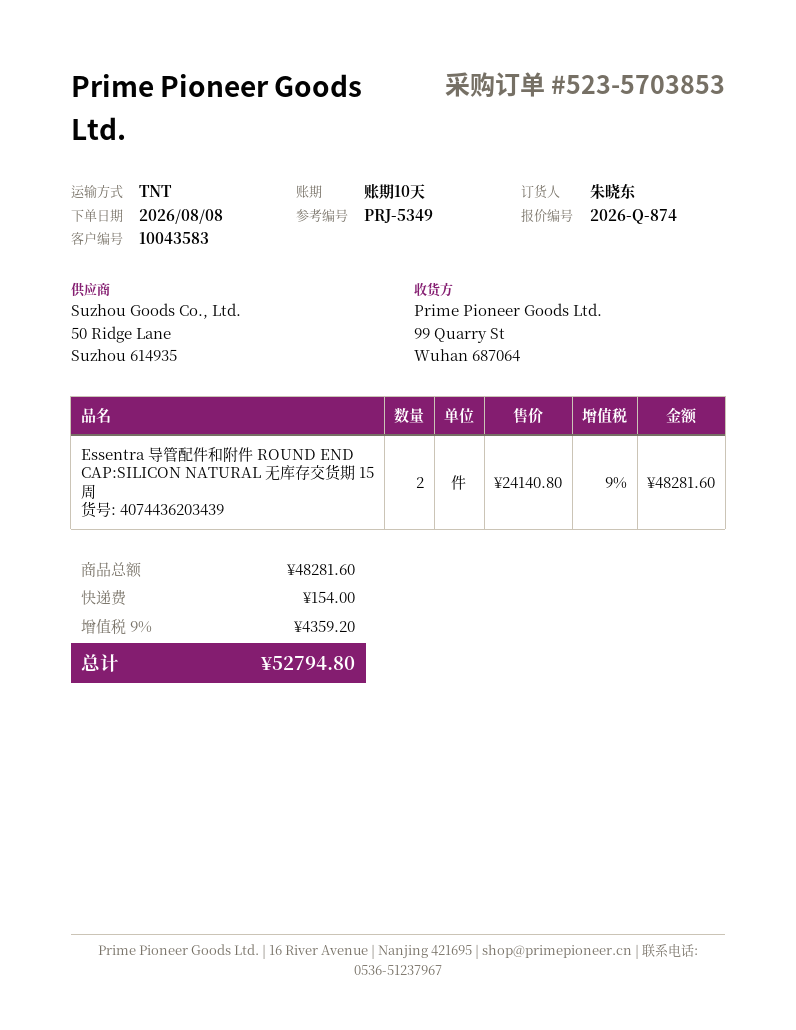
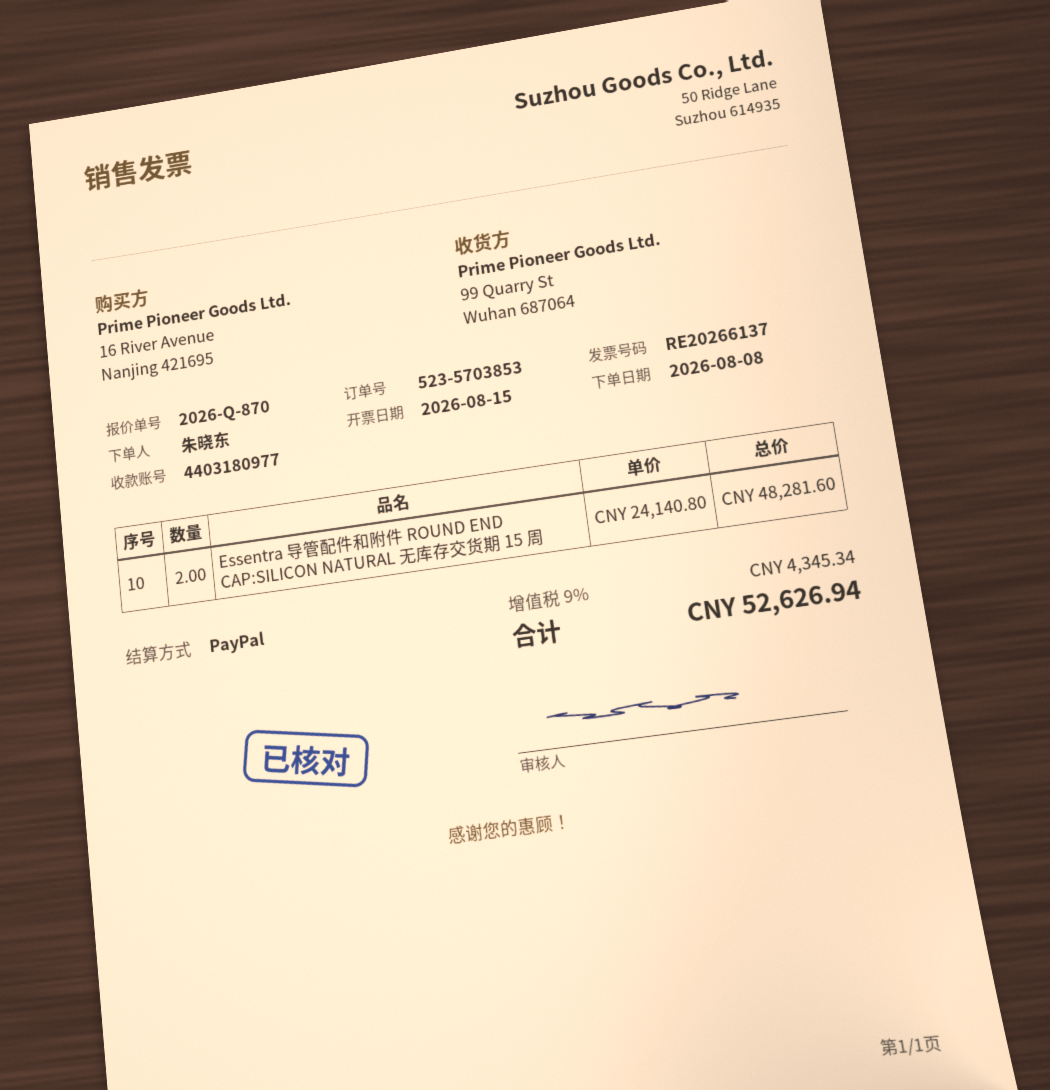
quote number: 2026-Q-874 -> 2026-Q-870
shipping: 154.00 -> none
tax: 9% = 4359.20 -> 9% = 4345.34
total: 52794.80 -> 52626.94

